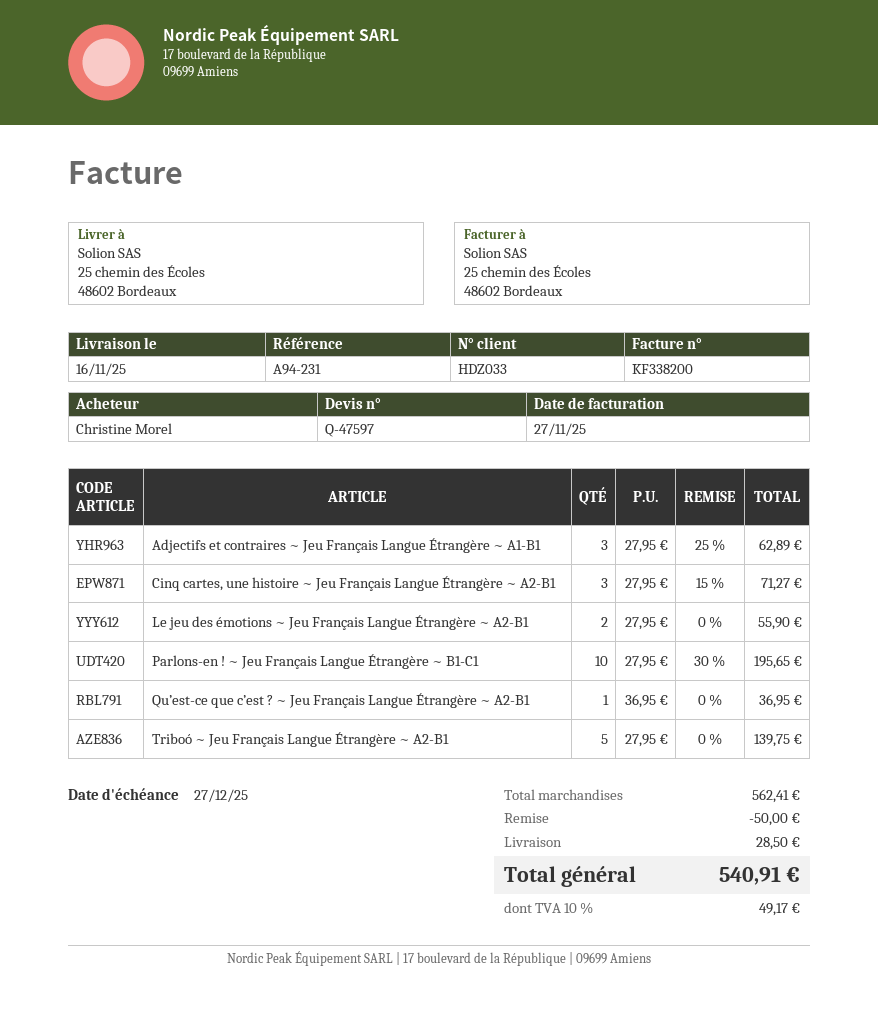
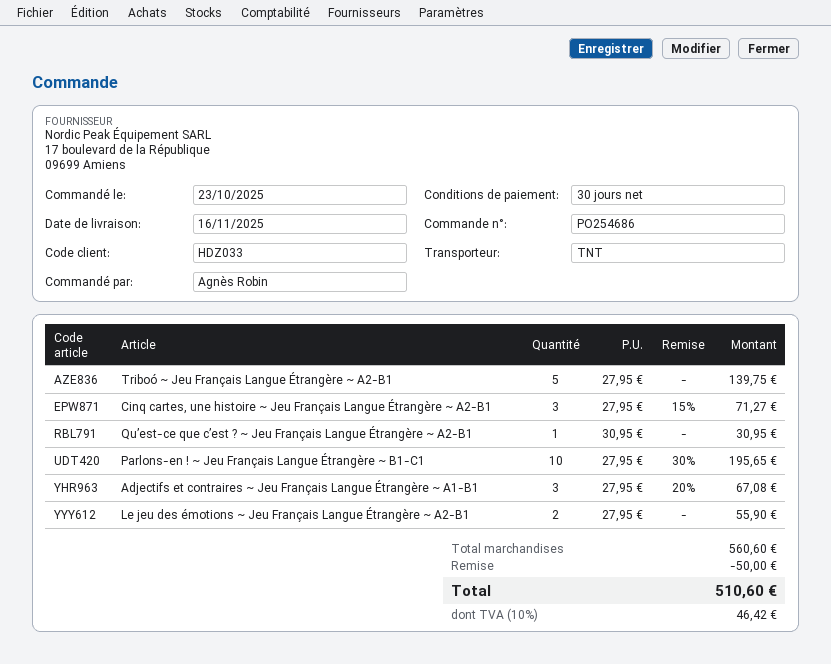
ordered by: Christine Morel -> Agnès Robin
Adjectifs et contraires ~ Jeu Français Langue Étrangère ~ A1-B1: 3 x 27.95 - 25% = 62.89 -> 3 x 27.95 - 20% = 67.08
Qu’est-ce que c’est ? ~ Jeu Français Langue Étrangère ~ A2-B1: 1 x 36.95 = 36.95 -> 1 x 30.95 = 30.95
subtotal: 562.41 -> 560.60
shipping: 28.50 -> none
tax: 10% = 49.17 -> 10% = 46.42
total: 540.91 -> 510.60

